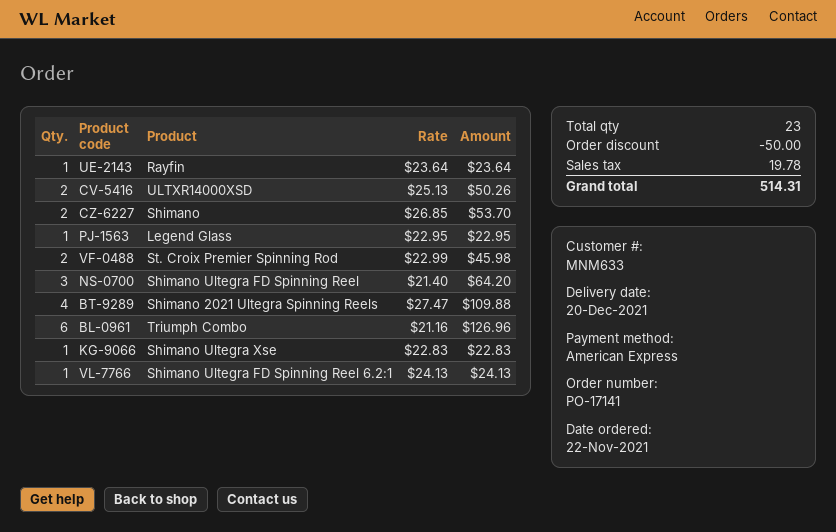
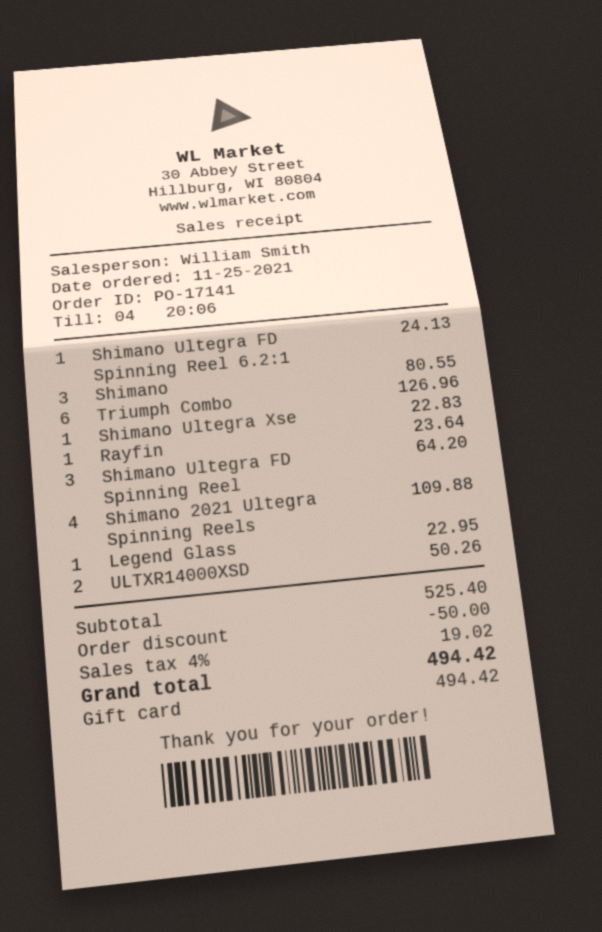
order date: 2021-11-22 -> 2021-11-25
payment method: American Express -> gift card
Shimano: 2 for 53.70 -> 3 for 80.55
St. Croix Premier Spinning Rod: 2 for 45.98 -> none
tax: 19.78 -> 19.02
total: 514.31 -> 494.42

